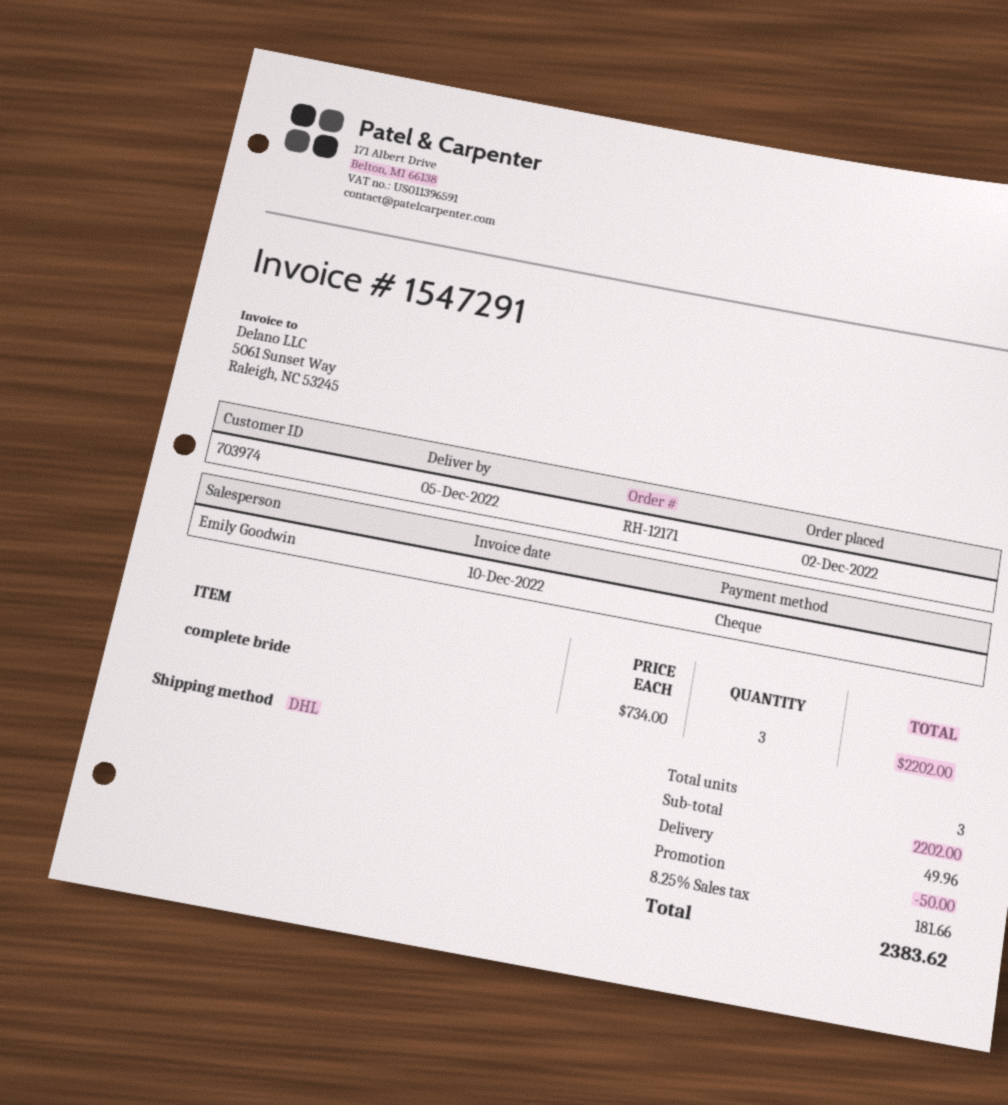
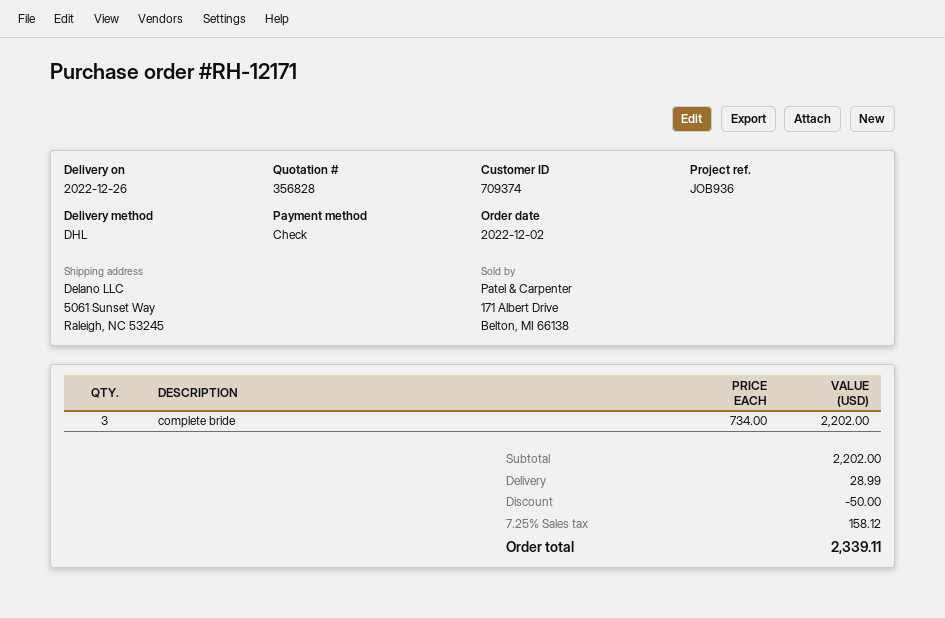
delivery date: 2022-12-05 -> 2022-12-26
customer number: 703974 -> 709374
shipping: 49.96 -> 28.99
tax: 8.25% = 181.66 -> 7.25% = 158.12
total: 2383.62 -> 2339.11

